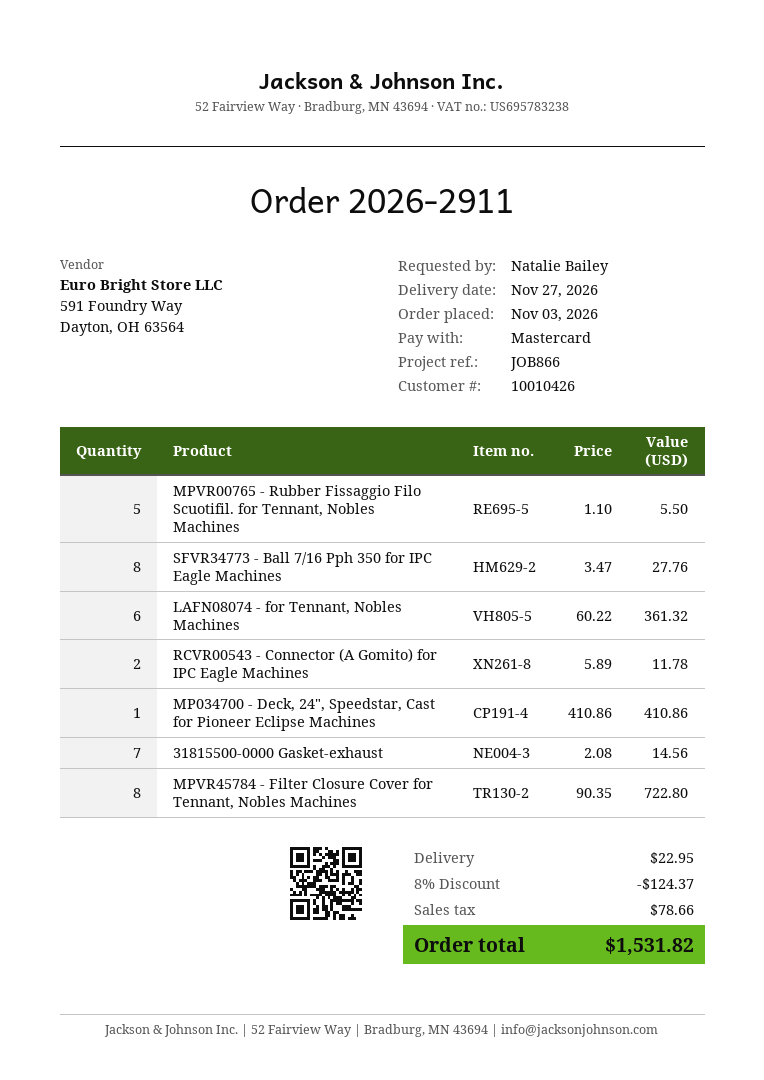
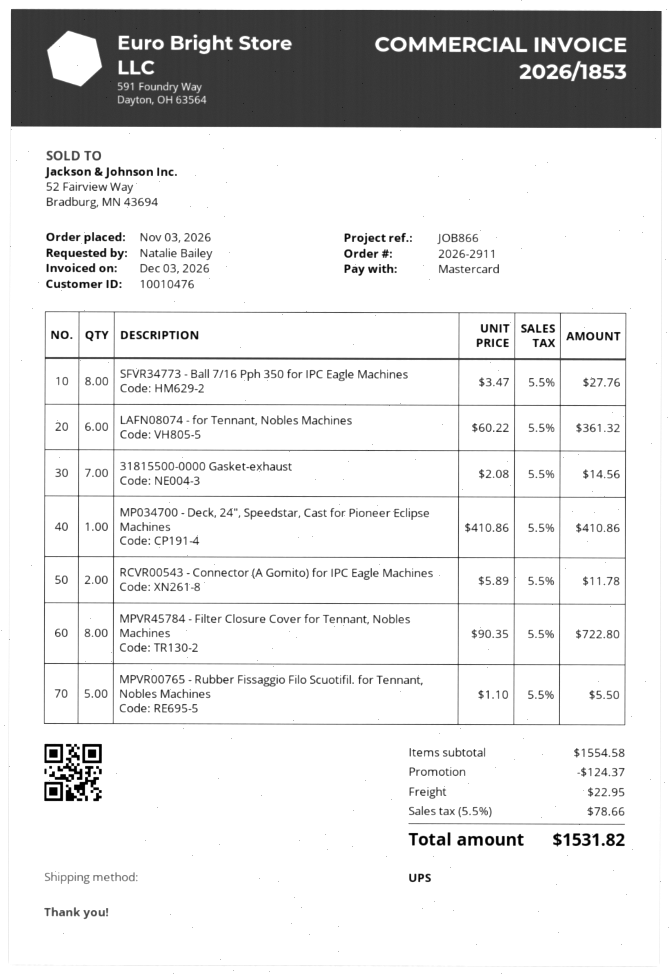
customer number: 10010426 -> 10010476

